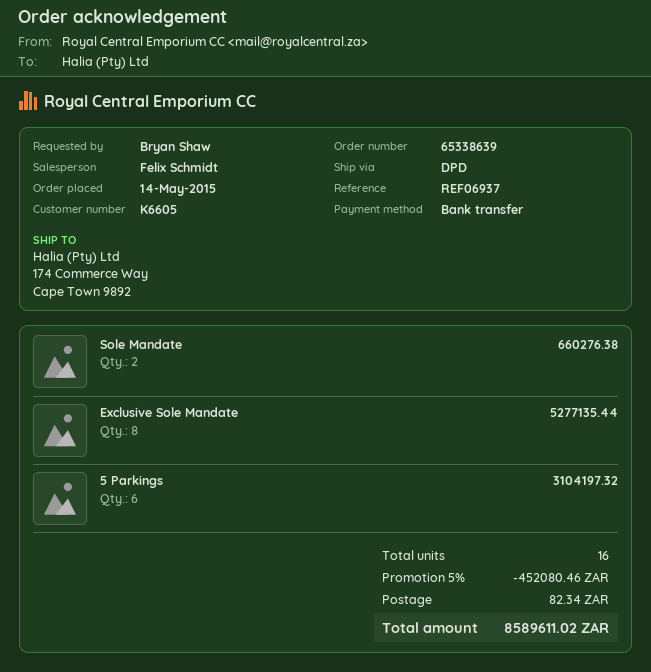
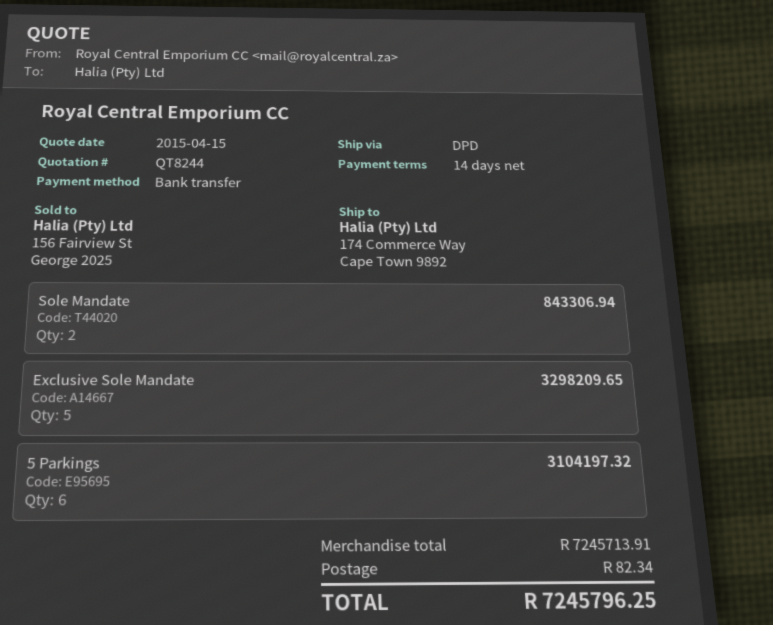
Sole Mandate: 2 for 660276.38 -> 2 for 843306.94
Exclusive Sole Mandate: 8 for 5277135.44 -> 5 for 3298209.65
discount: 5% = 452080.46 -> none
total: 8589611.02 -> 7245796.25

